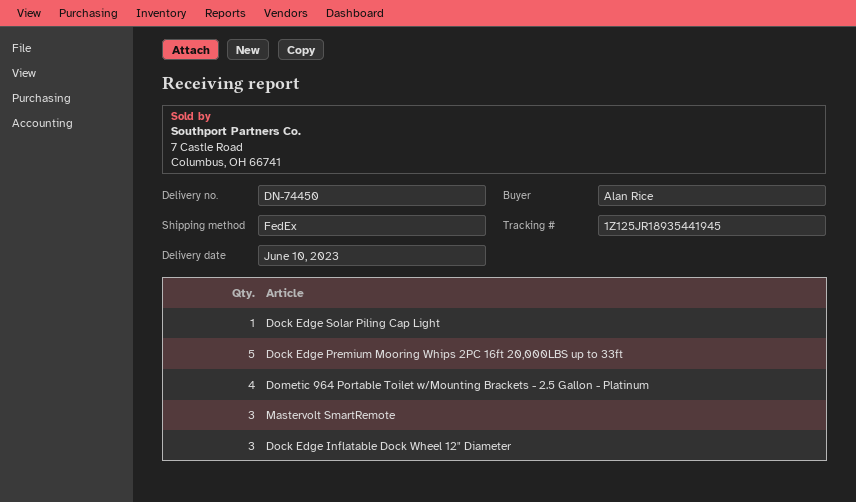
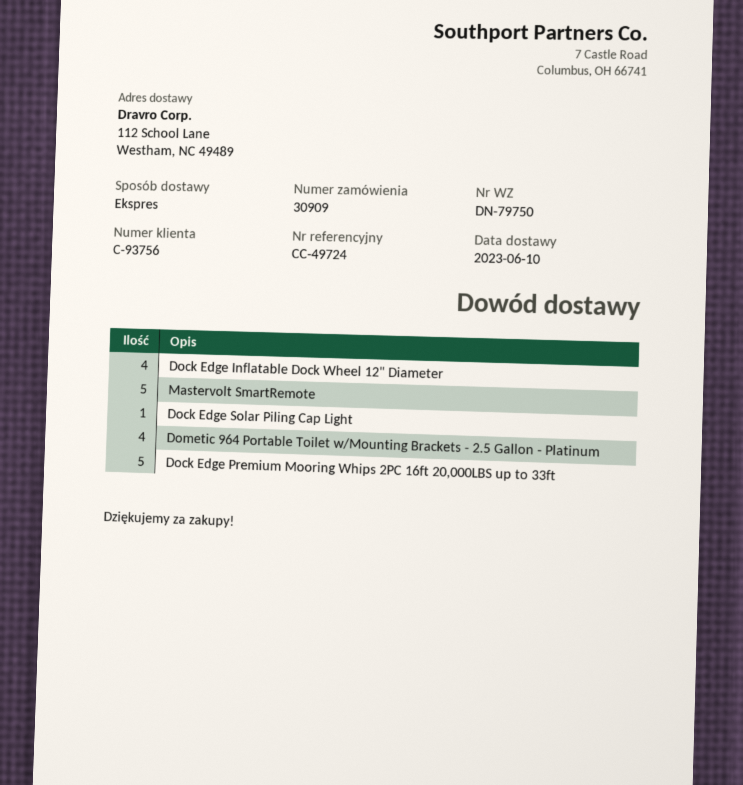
delivery note number: DN-74450 -> DN-79750
shipping method: FedEx -> express
Mastervolt SmartRemote: 3 -> 5
Dock Edge Inflatable Dock Wheel 12" Diameter: 3 -> 4

